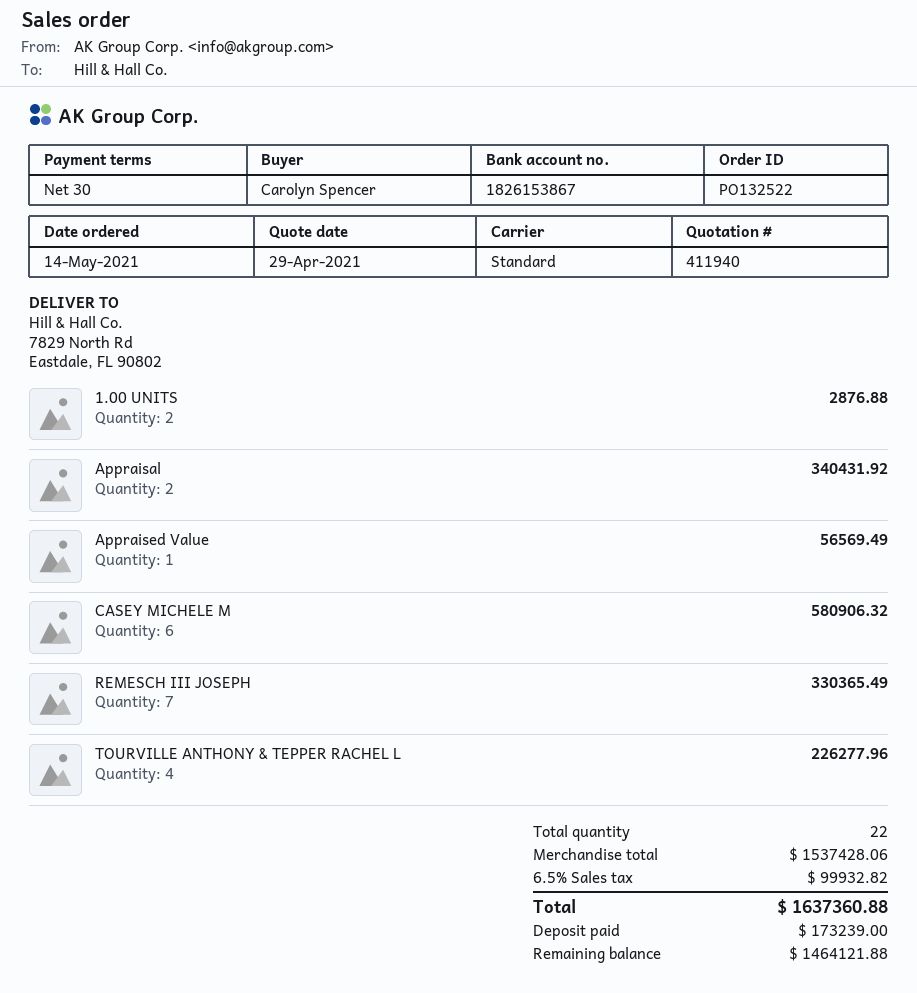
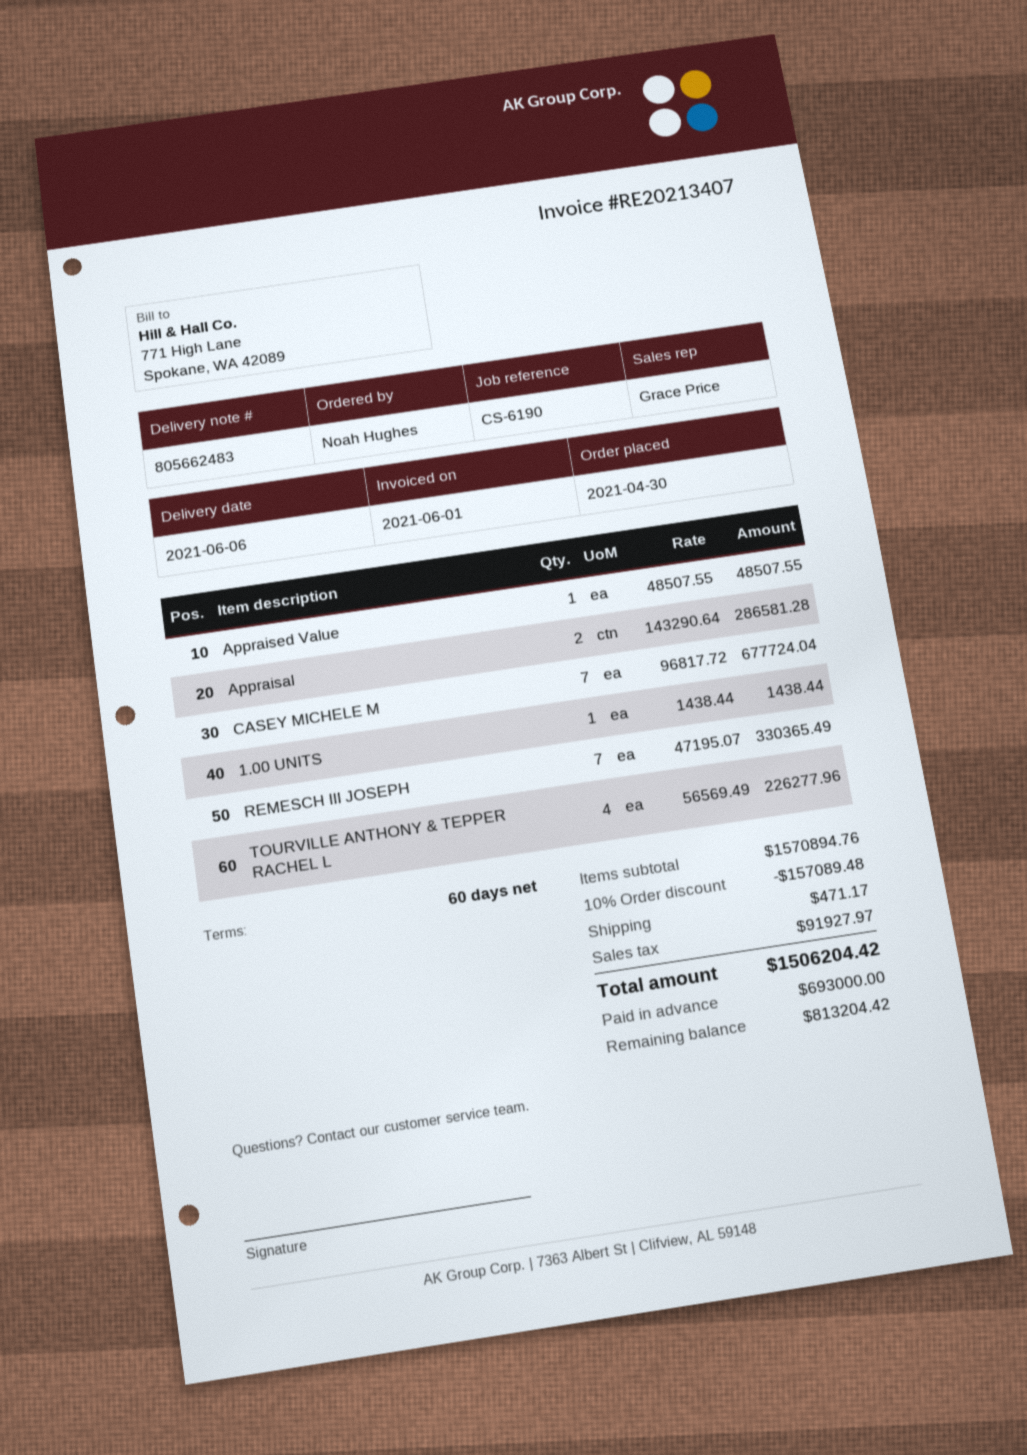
order date: 2021-05-14 -> 2021-04-30
payment terms: 30 days -> 60 days
ordered by: Carolyn Spencer -> Noah Hughes
1.00 UNITS: 2 for 2876.88 -> 1 for 1438.44
Appraisal: 2 for 340431.92 -> 2 for 286581.28
Appraised Value: 1 for 56569.49 -> 1 for 48507.55
CASEY MICHELE M: 6 for 580906.32 -> 7 for 677724.04
subtotal: 1537428.06 -> 1570894.76
discount: none -> 10% = 157089.48
shipping: none -> 471.17
tax: 99932.82 -> 91927.97
total: 1637360.88 -> 1506204.42
deposit: 173239.00 -> 693000.00
balance: 1464121.88 -> 813204.42

